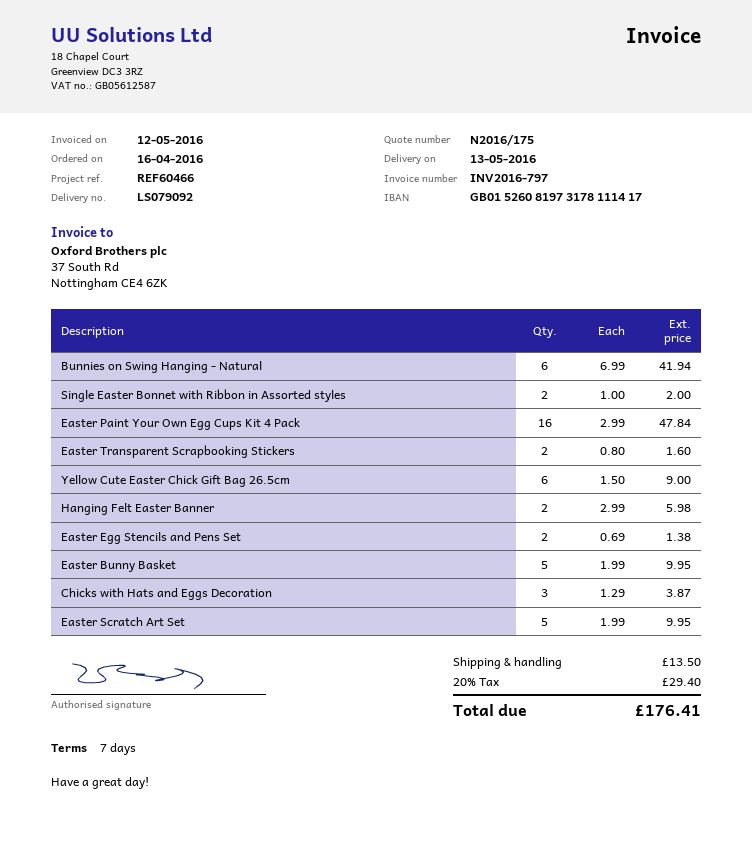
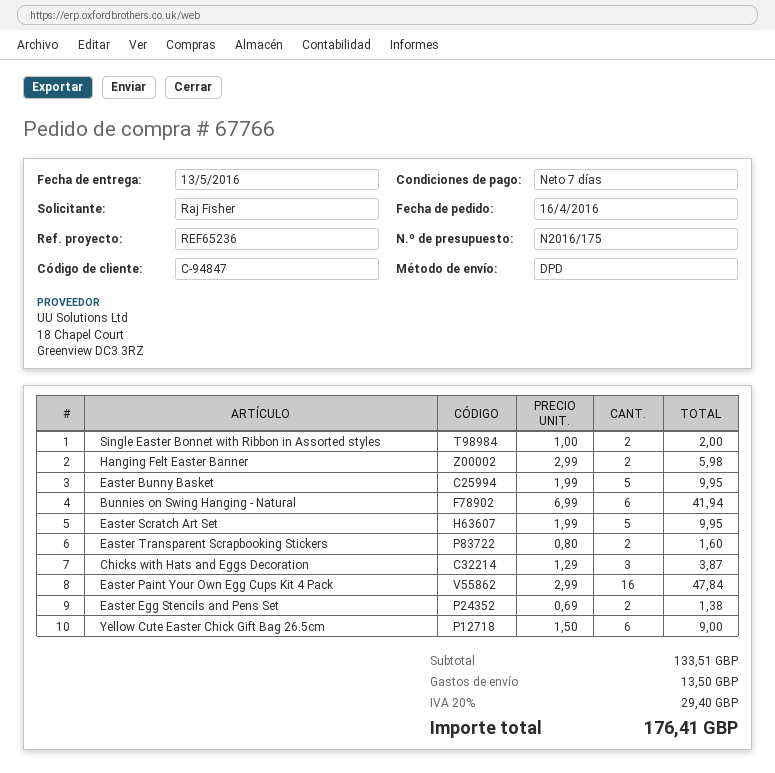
reference: REF60466 -> REF65236

